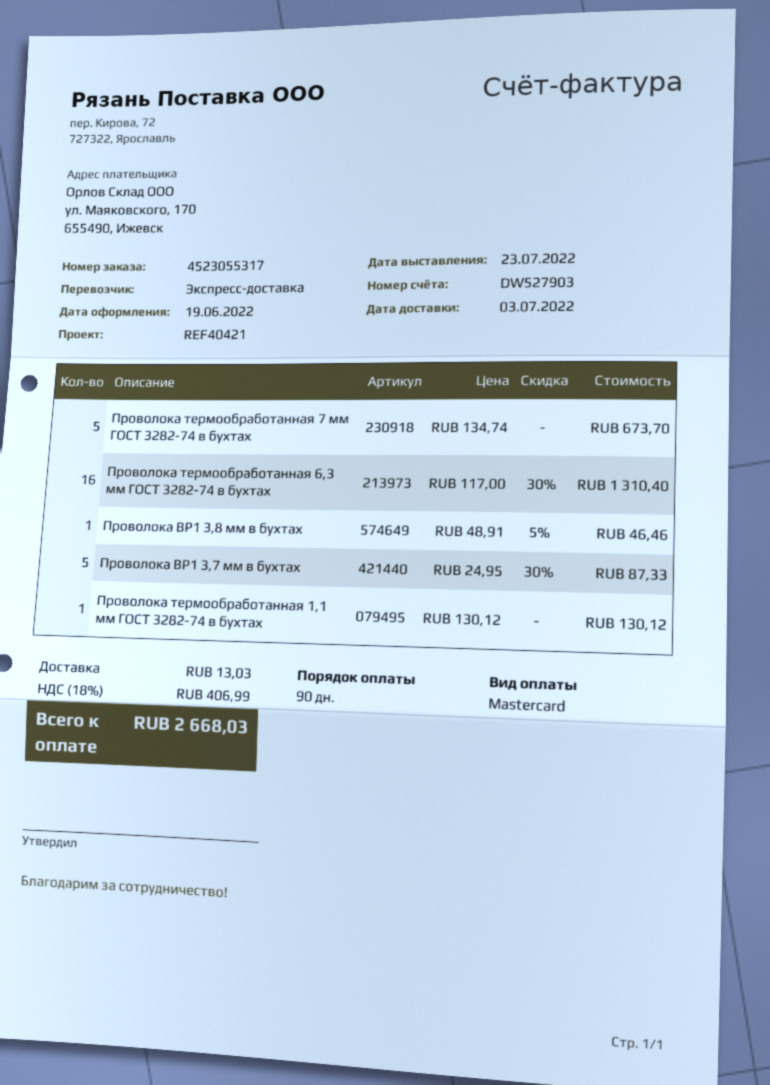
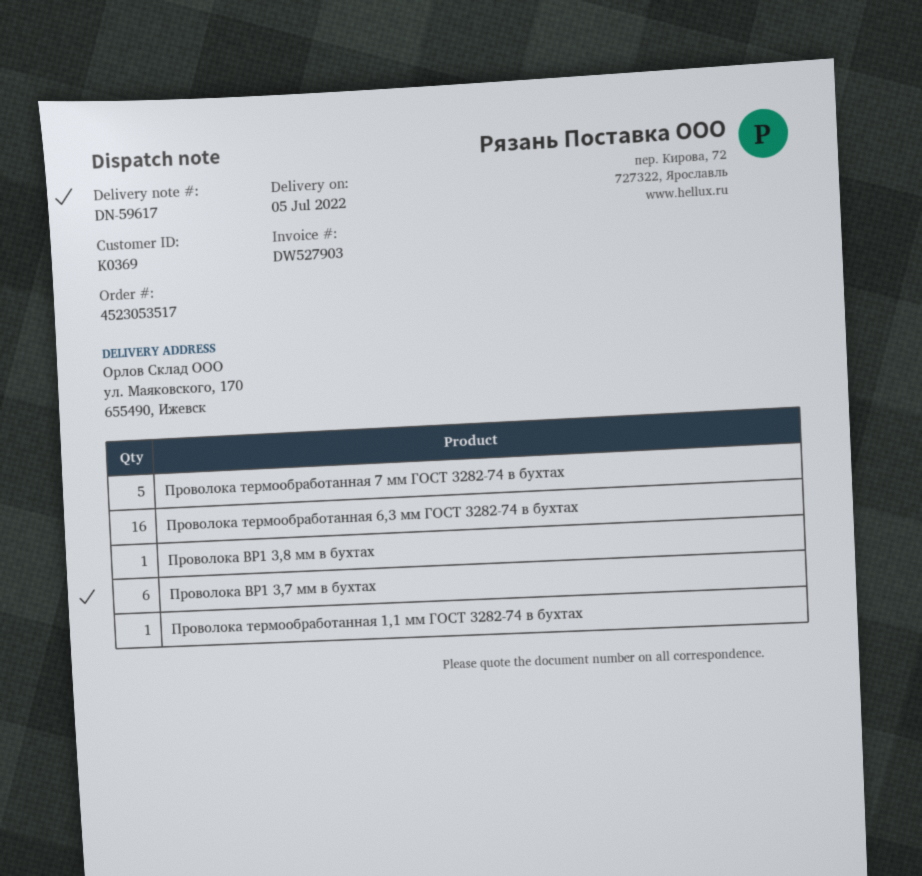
order number: 4523055317 -> 4523053517
delivery date: 2022-07-03 -> 2022-07-05
Проволока ВР1 3,7 мм в бухтах: 5 -> 6

